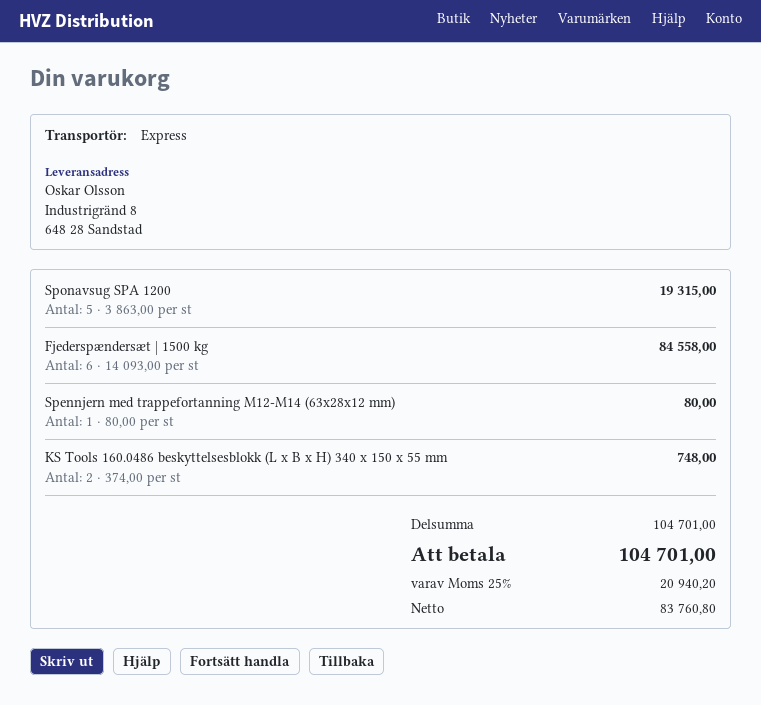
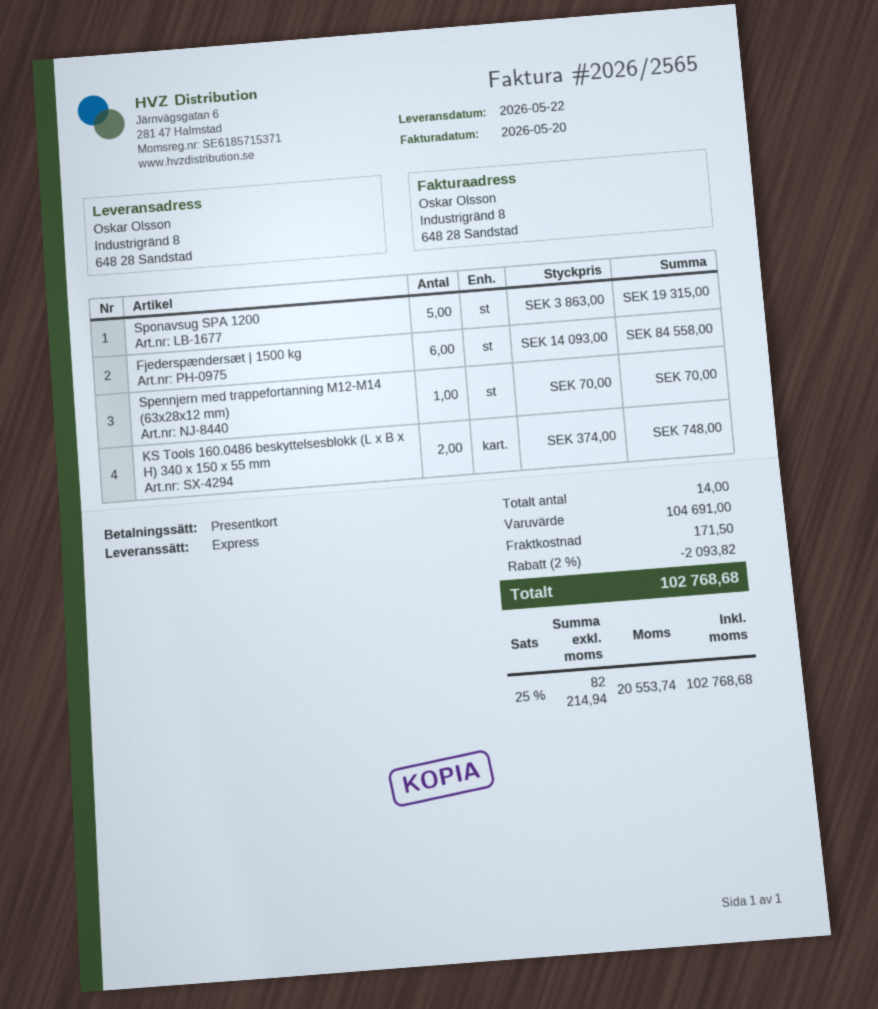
Spennjern med trappefortanning M12-M14 (63x28x12 mm): 1 x 80.00 = 80.00 -> 1 x 70.00 = 70.00
subtotal: 104701.00 -> 104691.00
discount: none -> 2% = 2093.82
shipping: none -> 171.50
net: 83760.80 -> 82214.94
tax: 25% = 20940.20 -> 25% = 20553.74
total: 104701.00 -> 102768.68

